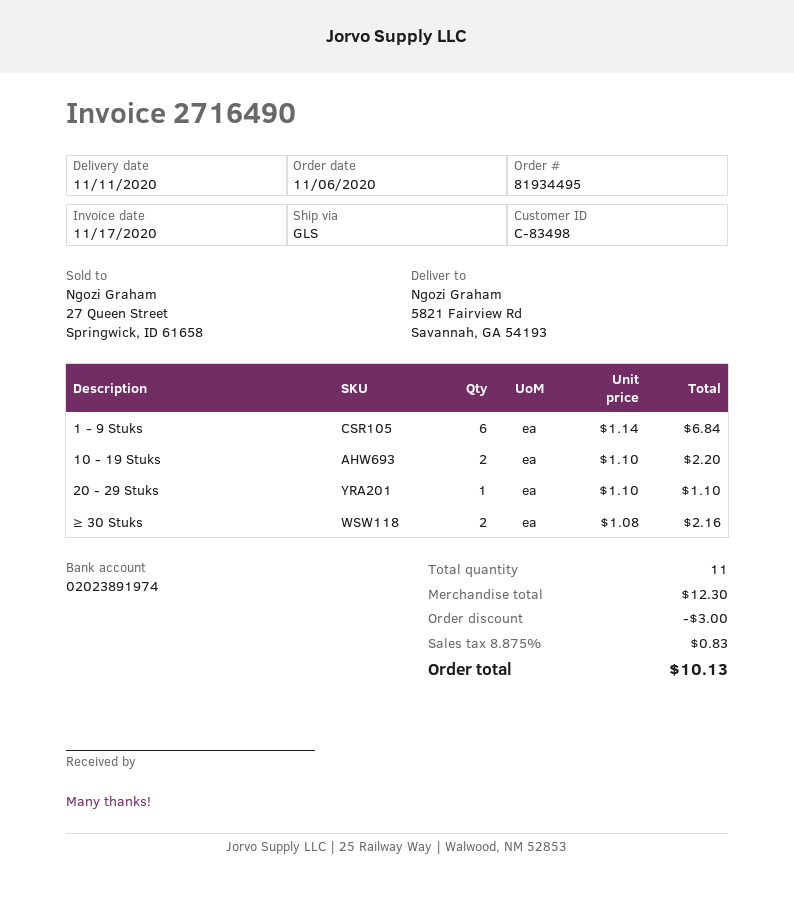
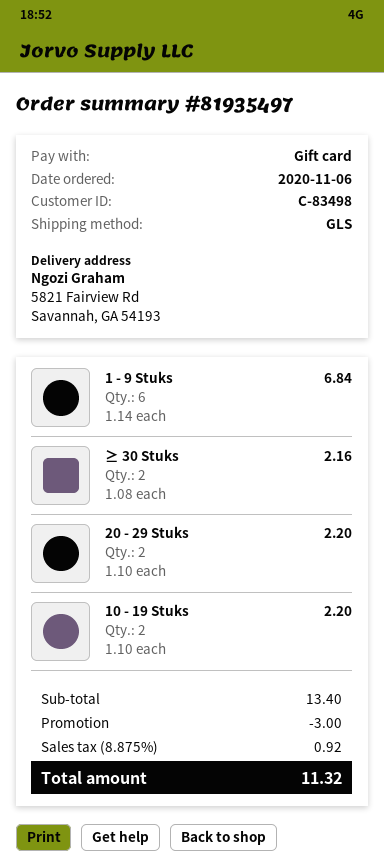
order number: 81934495 -> 81935497
20 - 29 Stuks: 1 x 1.10 = 1.10 -> 2 x 1.10 = 2.20
subtotal: 12.30 -> 13.40
tax: 8.875% = 0.83 -> 8.875% = 0.92
total: 10.13 -> 11.32

